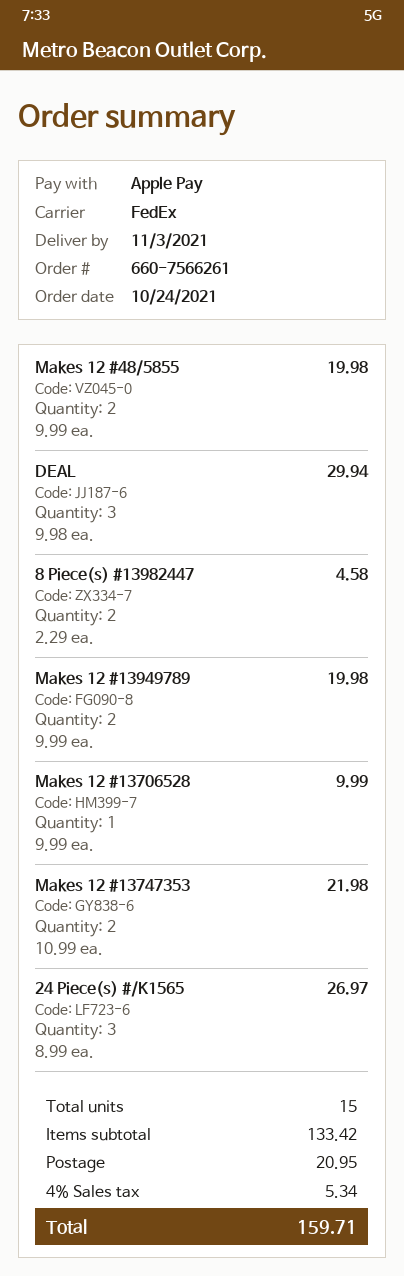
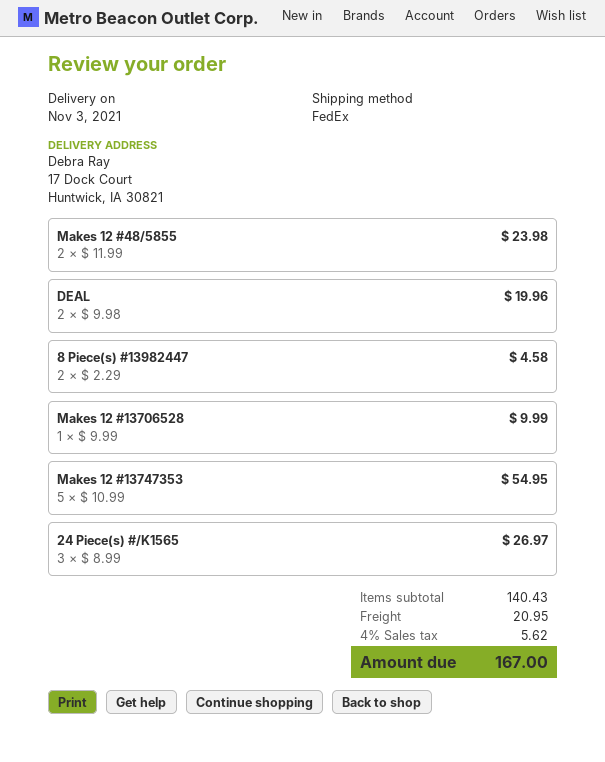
Makes 12 #48/5855: 2 x 9.99 = 19.98 -> 2 x 11.99 = 23.98
DEAL: 3 x 9.98 = 29.94 -> 2 x 9.98 = 19.96
Makes 12 #13949789: 2 x 9.99 = 19.98 -> none
Makes 12 #13747353: 2 x 10.99 = 21.98 -> 5 x 10.99 = 54.95
subtotal: 133.42 -> 140.43
tax: 4% = 5.34 -> 4% = 5.62
total: 159.71 -> 167.00

